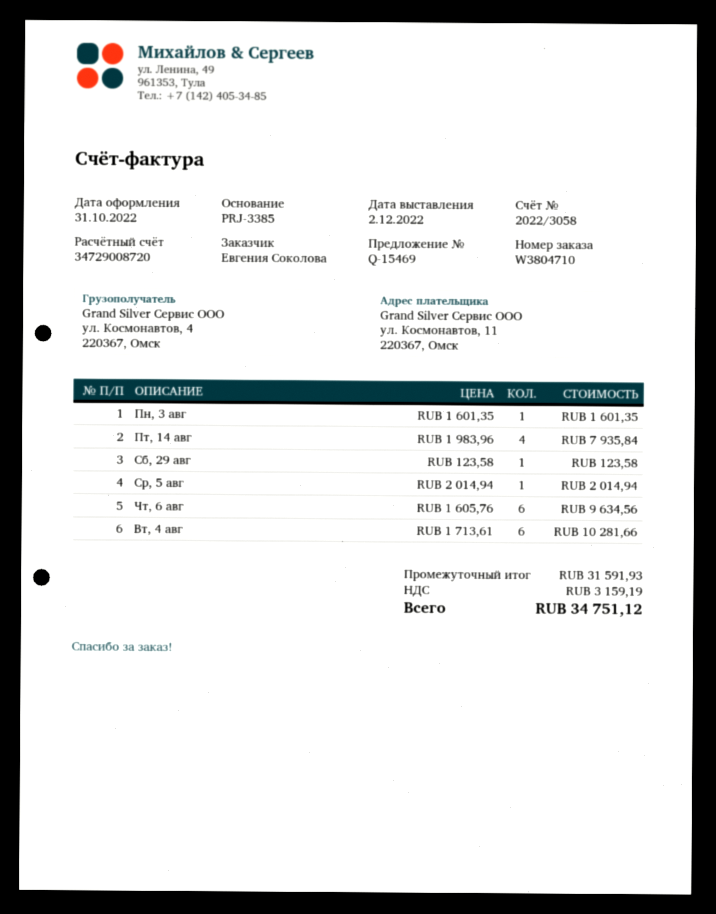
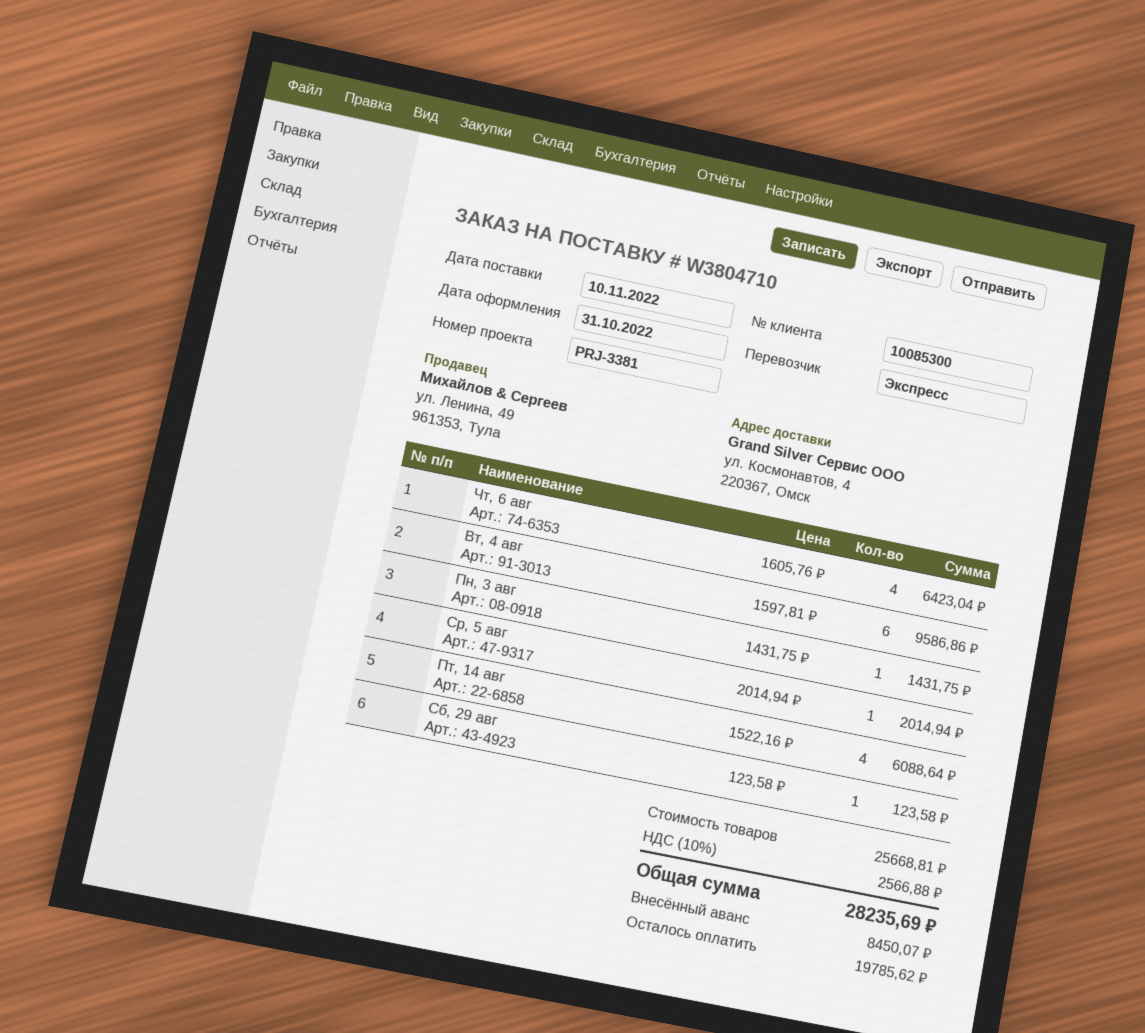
reference: PRJ-3385 -> PRJ-3381
Пн, 3 авг: 1 x 1601.35 = 1601.35 -> 1 x 1431.75 = 1431.75
Пт, 14 авг: 4 x 1983.96 = 7935.84 -> 4 x 1522.16 = 6088.64
Чт, 6 авг: 6 x 1605.76 = 9634.56 -> 4 x 1605.76 = 6423.04
Вт, 4 авг: 6 x 1713.61 = 10281.66 -> 6 x 1597.81 = 9586.86
subtotal: 31591.93 -> 25668.81
tax: 3159.19 -> 2566.88
total: 34751.12 -> 28235.69

